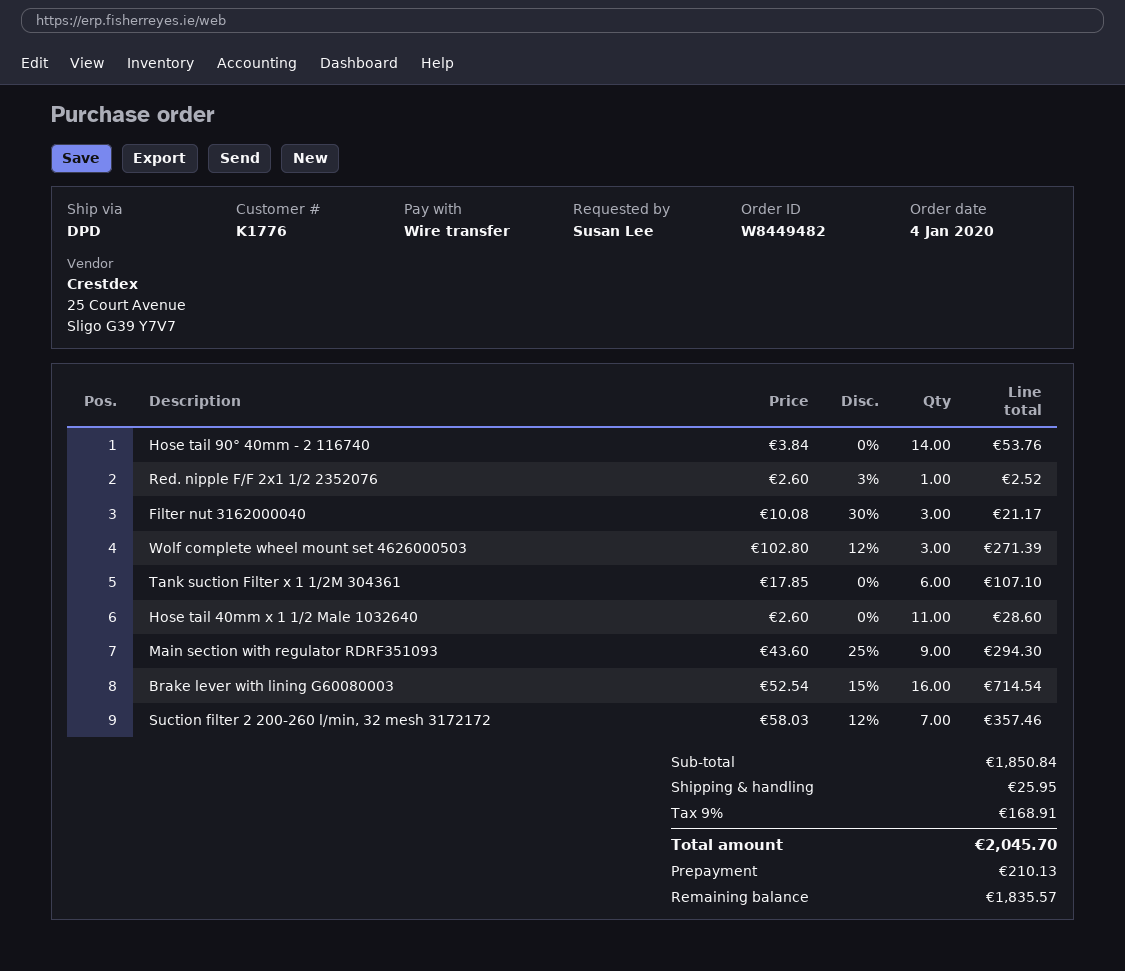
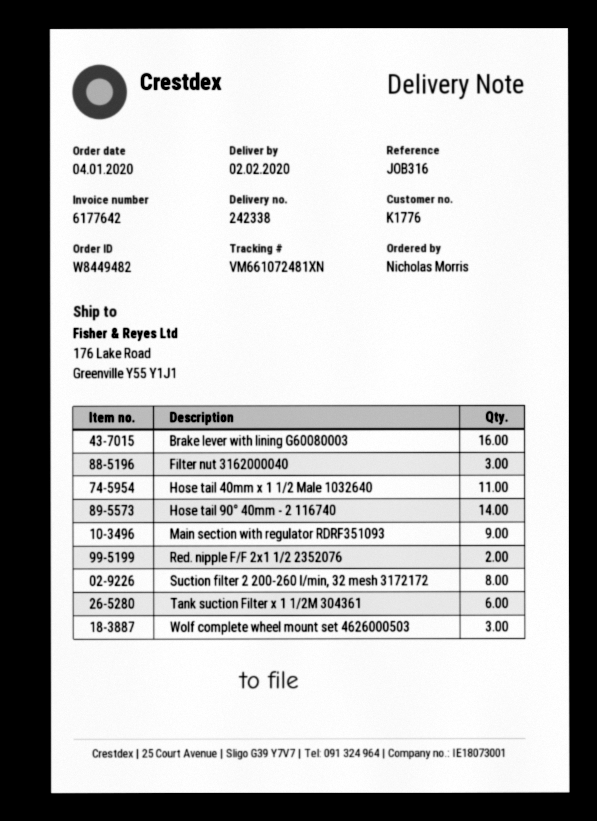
ordered by: Susan Lee -> Nicholas Morris
Red. nipple F/F 2x1 1/2 2352076: 1 -> 2
Suction filter 2 200-260 l/min, 32 mesh 3172172: 7 -> 8

